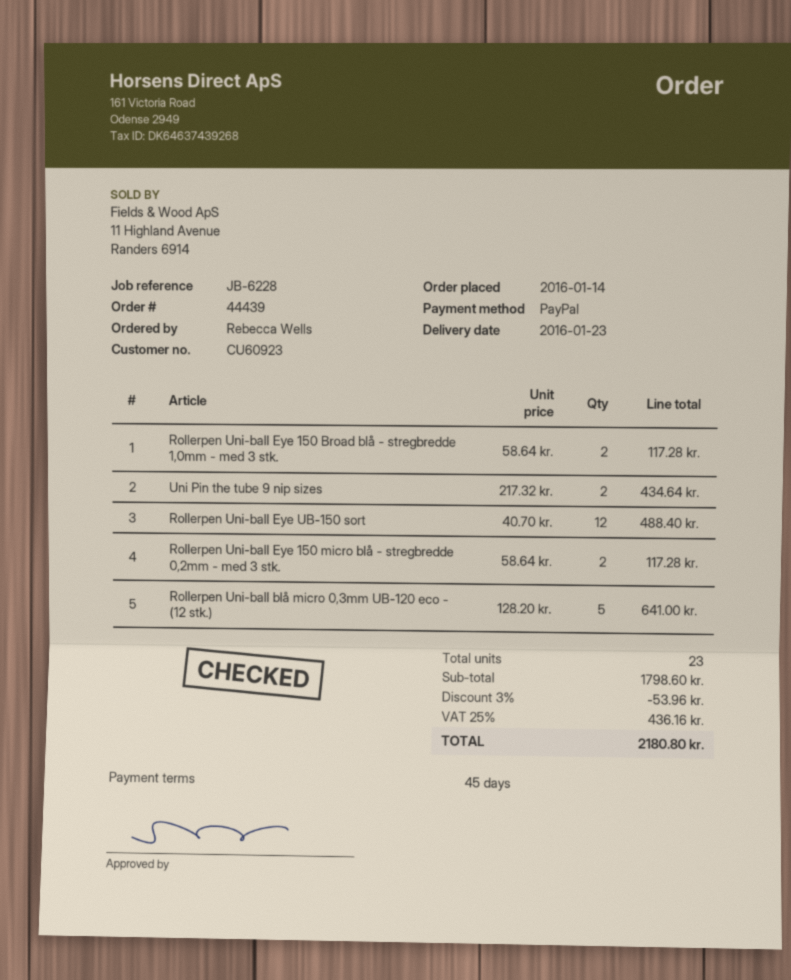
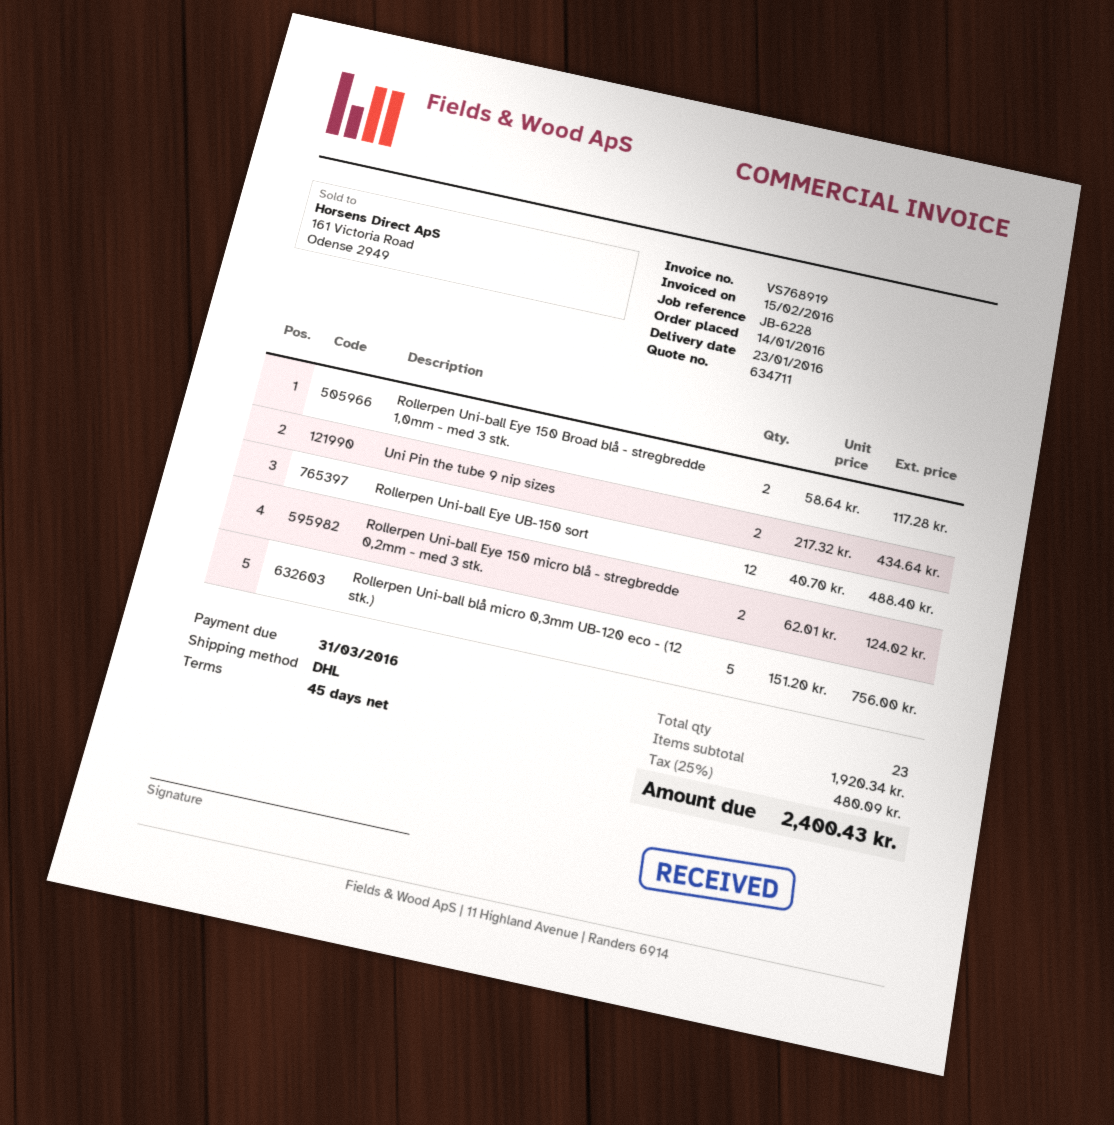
Rollerpen Uni-ball Eye 150 micro blå - stregbredde 0,2mm - med 3 stk.: 2 x 58.64 = 117.28 -> 2 x 62.01 = 124.02
Rollerpen Uni-ball blå micro 0,3mm UB-120 eco - (12 stk.): 5 x 128.20 = 641.00 -> 5 x 151.20 = 756.00
subtotal: 1798.60 -> 1920.34
discount: 3% = 53.96 -> none
tax: 25% = 436.16 -> 25% = 480.09
total: 2180.80 -> 2400.43

